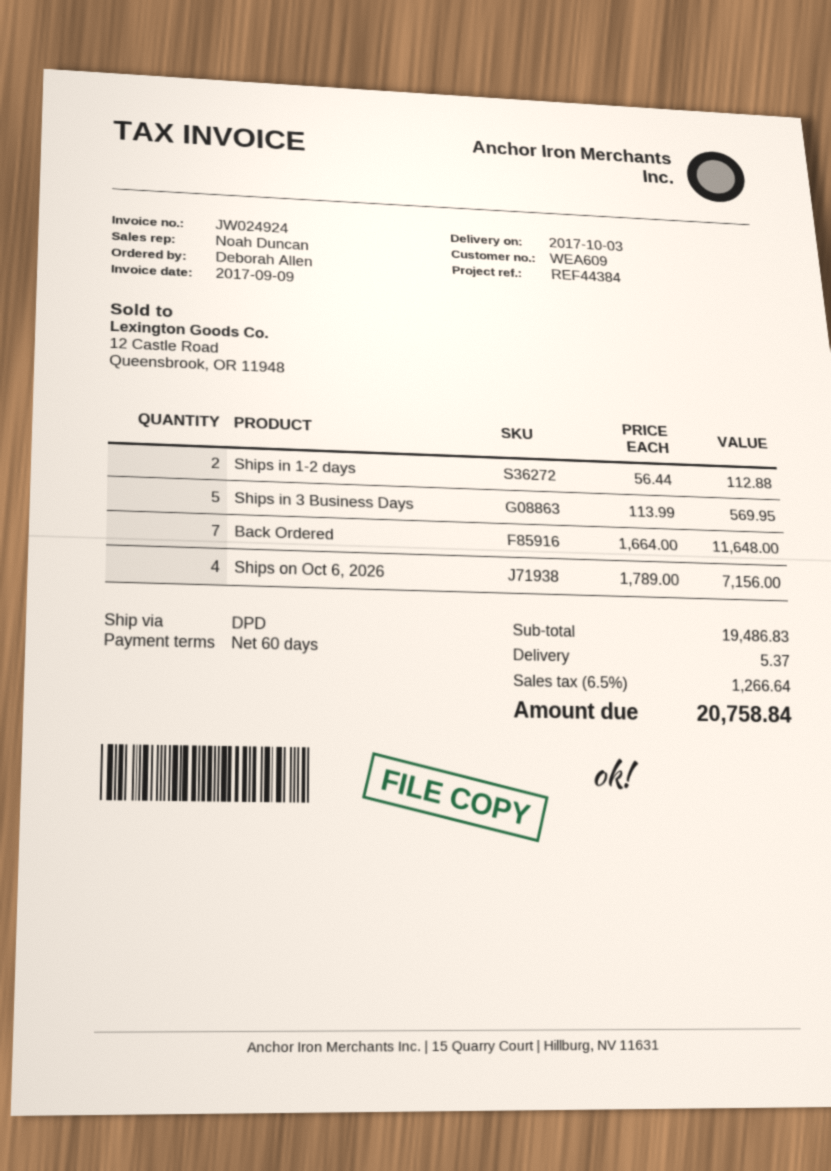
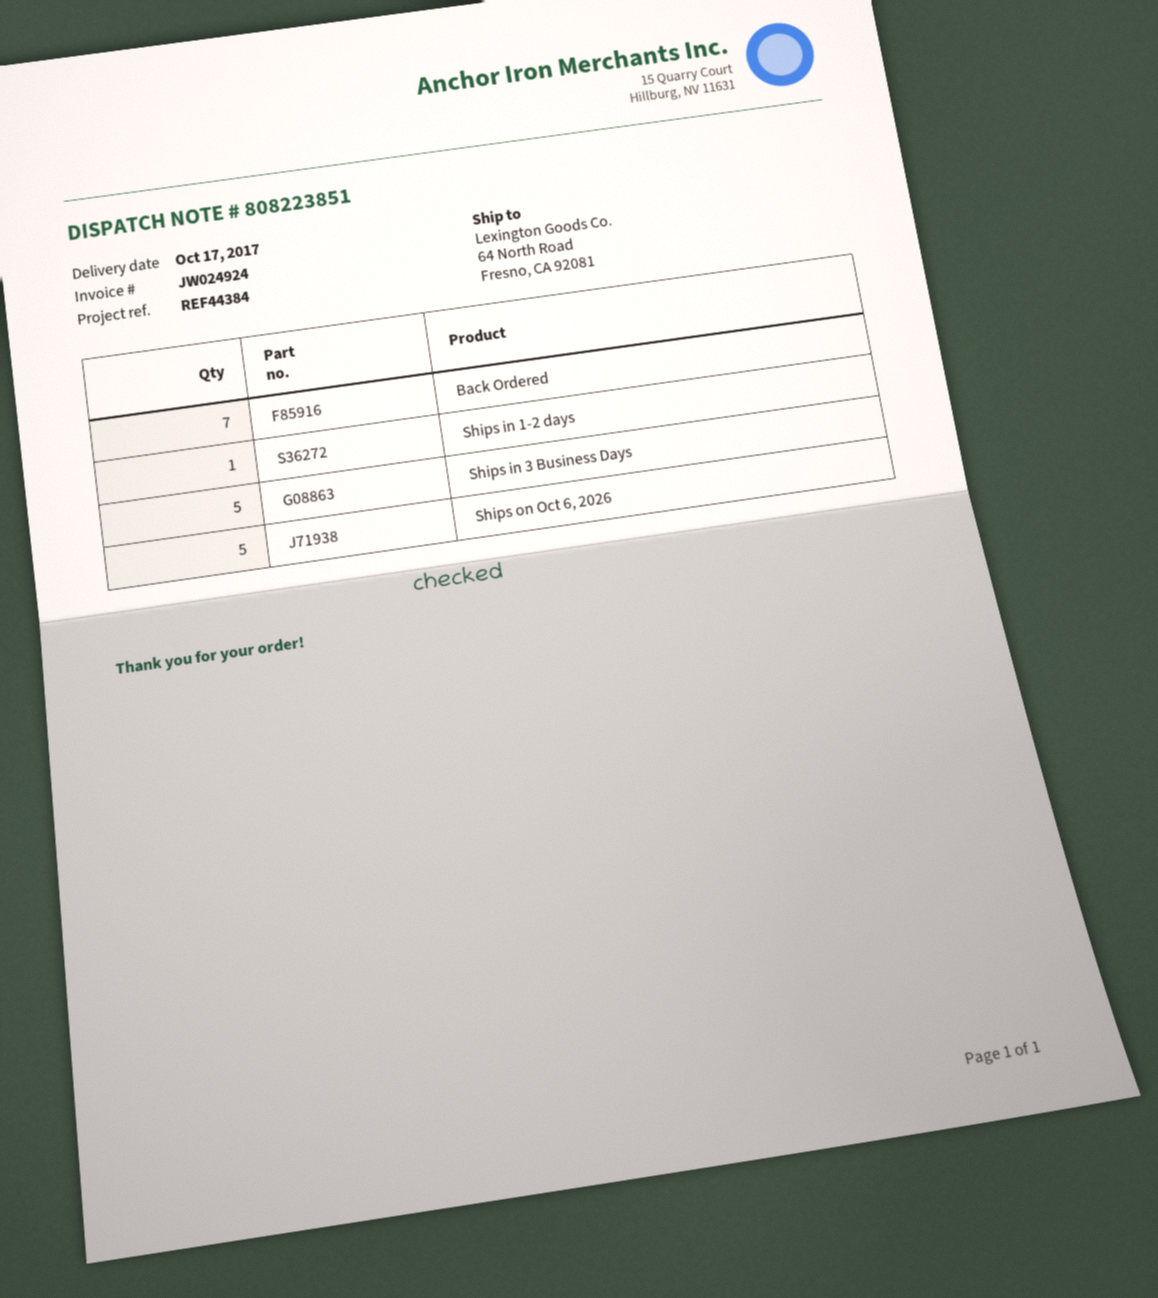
delivery date: 2017-10-03 -> 2017-10-17
Ships in 1-2 days: 2 -> 1
Ships on Oct 6, 2026: 4 -> 5

